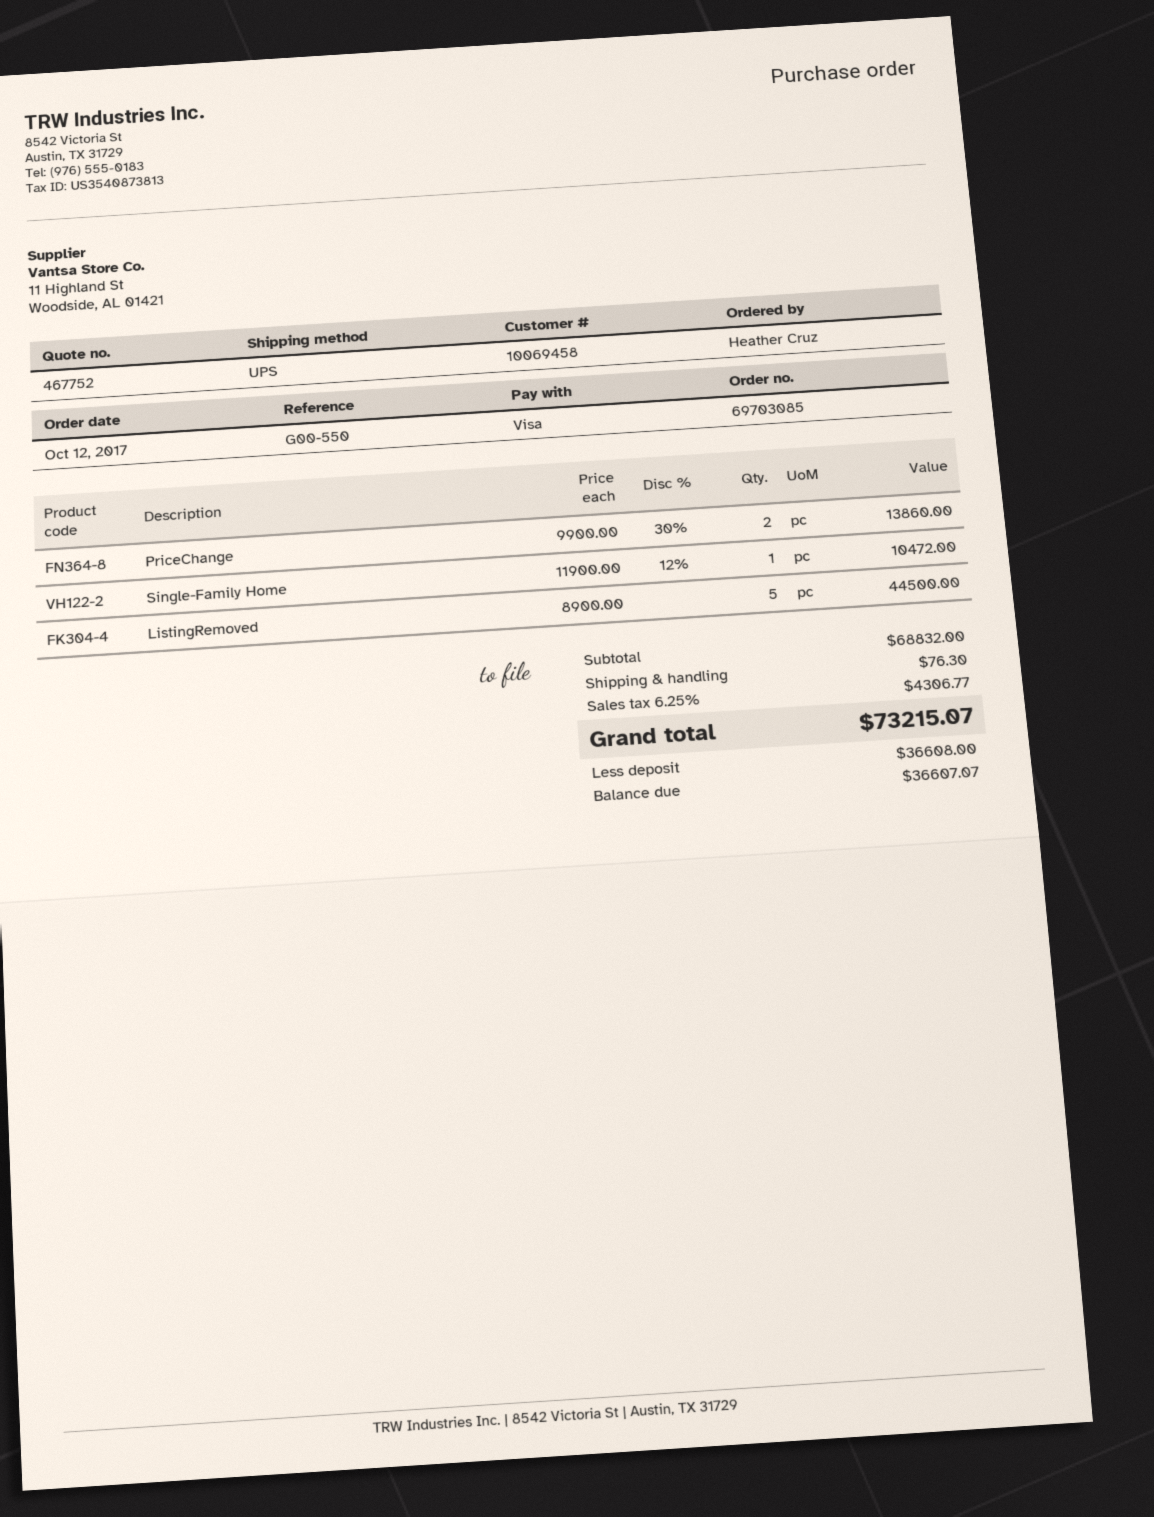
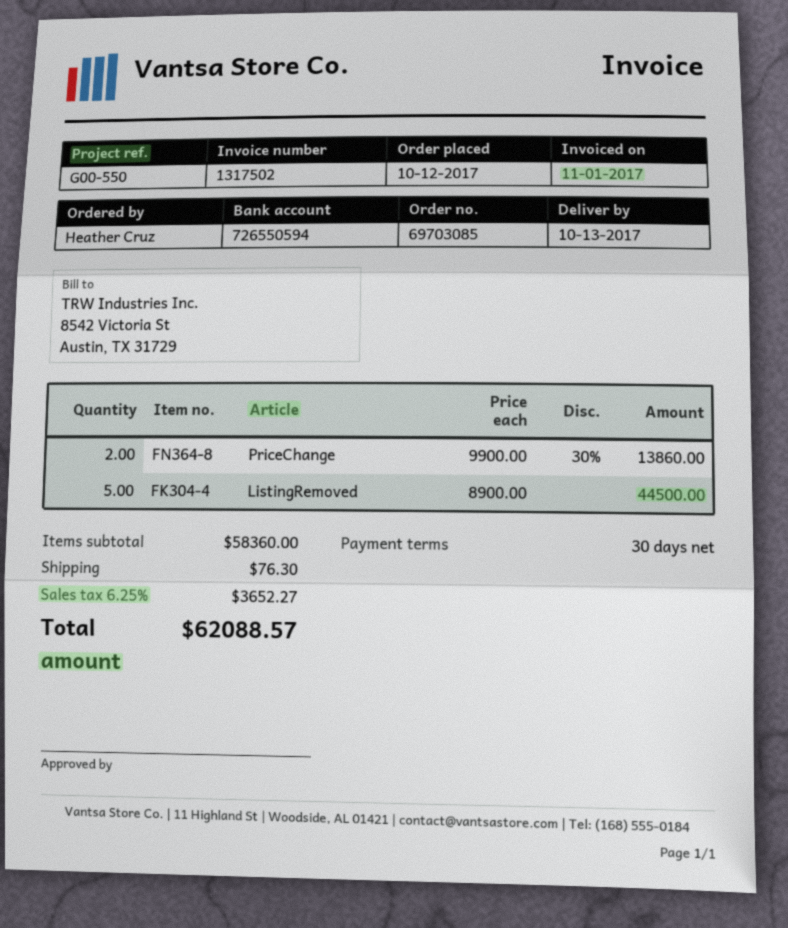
Single-Family Home: 1 x 11900.00 - 12% = 10472.00 -> none
subtotal: 68832.00 -> 58360.00
tax: 6.25% = 4306.77 -> 6.25% = 3652.27
total: 73215.07 -> 62088.57

